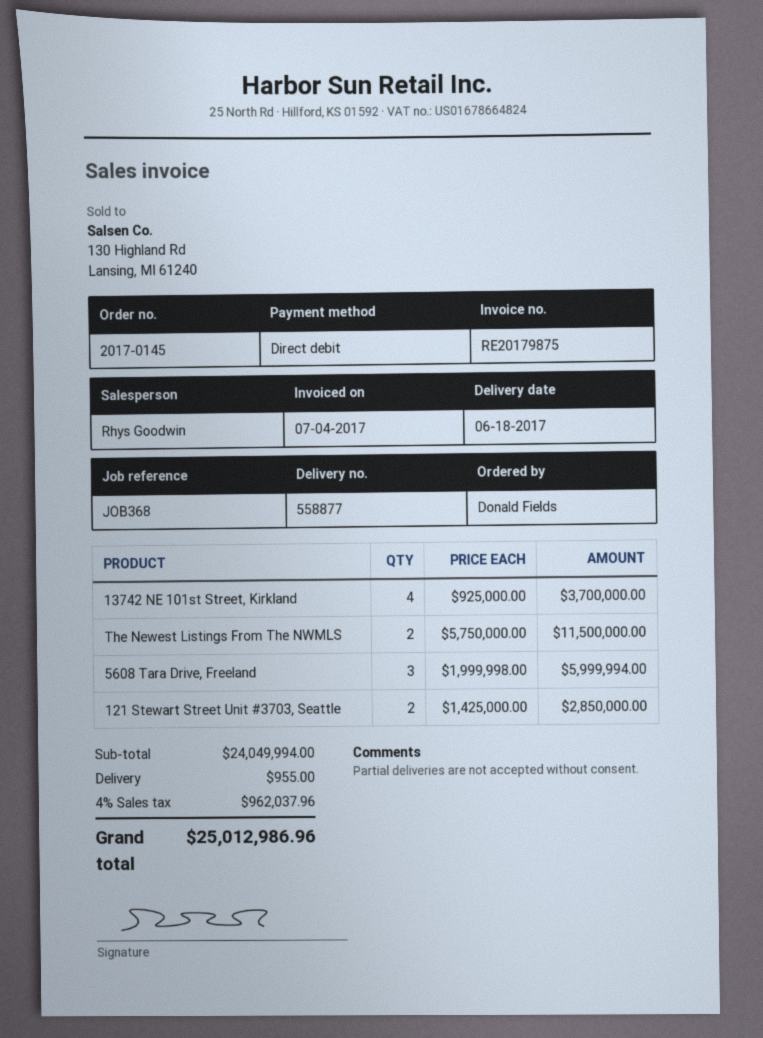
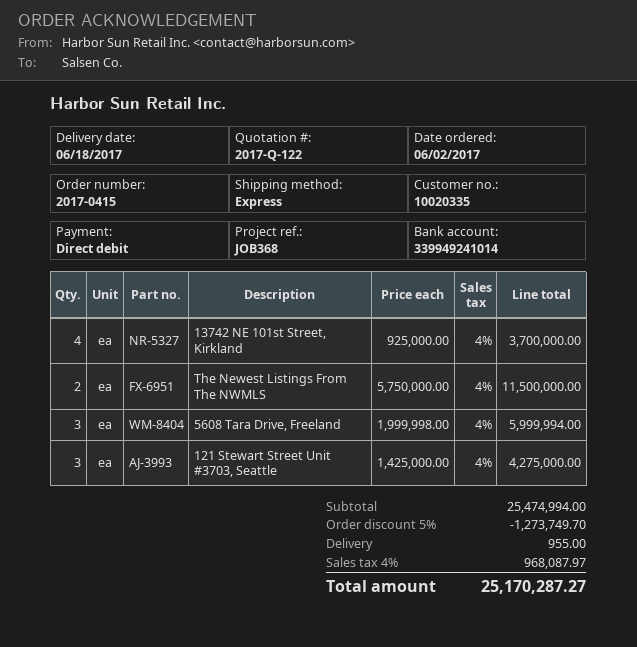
order number: 2017-0145 -> 2017-0415
121 Stewart Street Unit #3703, Seattle: 2 x 1425000.00 = 2850000.00 -> 3 x 1425000.00 = 4275000.00
subtotal: 24049994.00 -> 25474994.00
discount: none -> 5% = 1273749.70
tax: 4% = 962037.96 -> 4% = 968087.97
total: 25012986.96 -> 25170287.27

